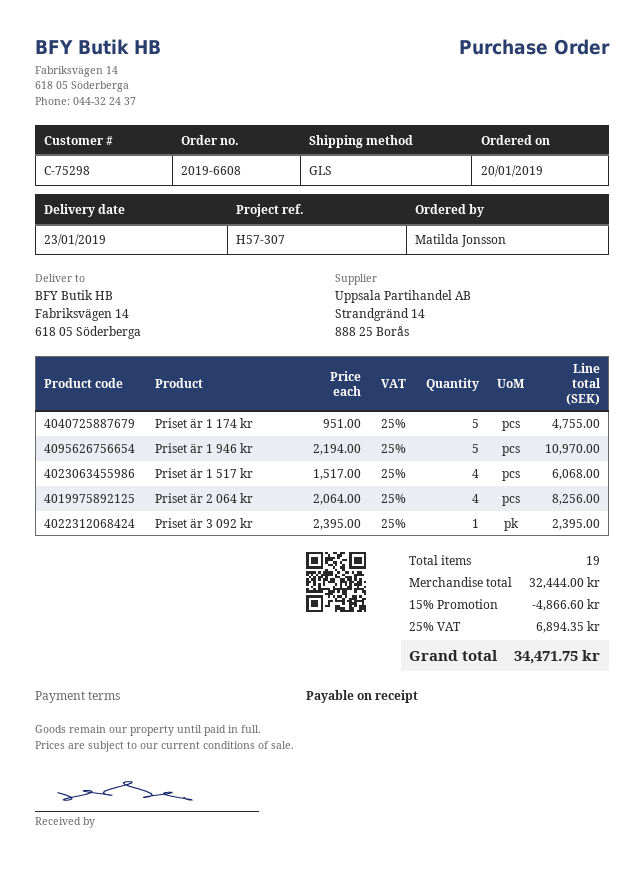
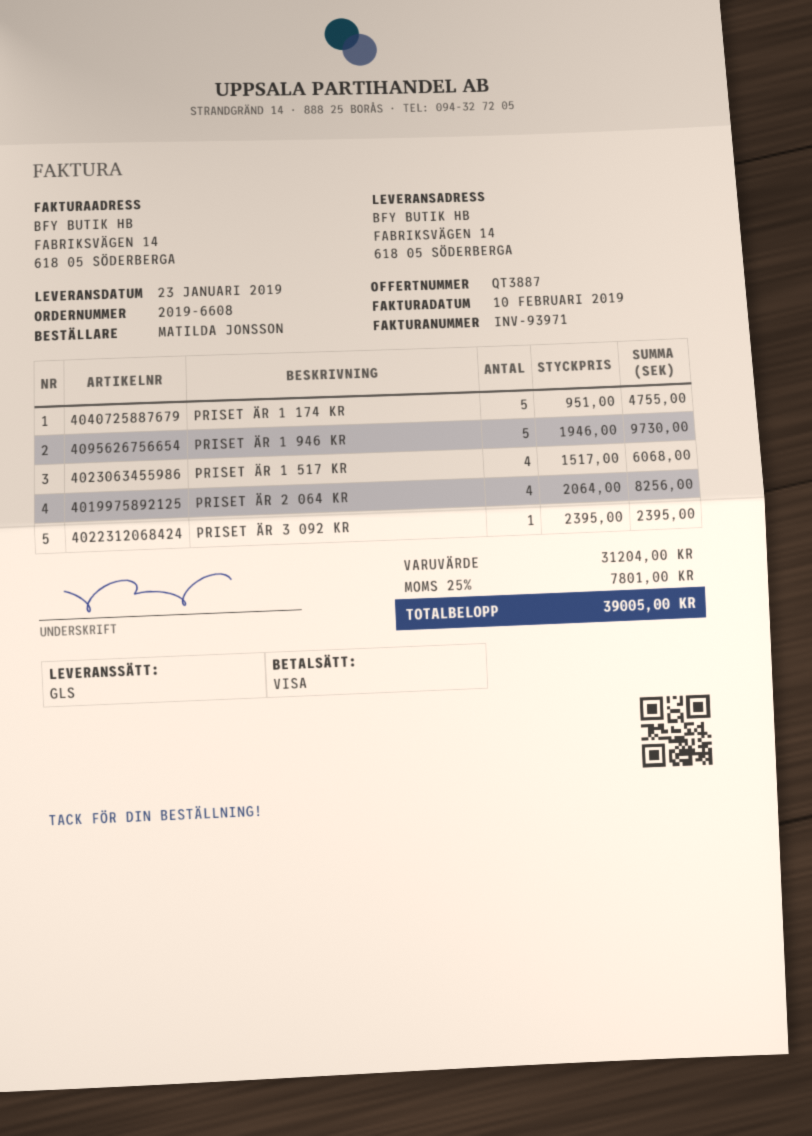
Priset är 1 946 kr: 5 x 2194.00 = 10970.00 -> 5 x 1946.00 = 9730.00
subtotal: 32444.00 -> 31204.00
discount: 15% = 4866.60 -> none
tax: 25% = 6894.35 -> 25% = 7801.00
total: 34471.75 -> 39005.00

